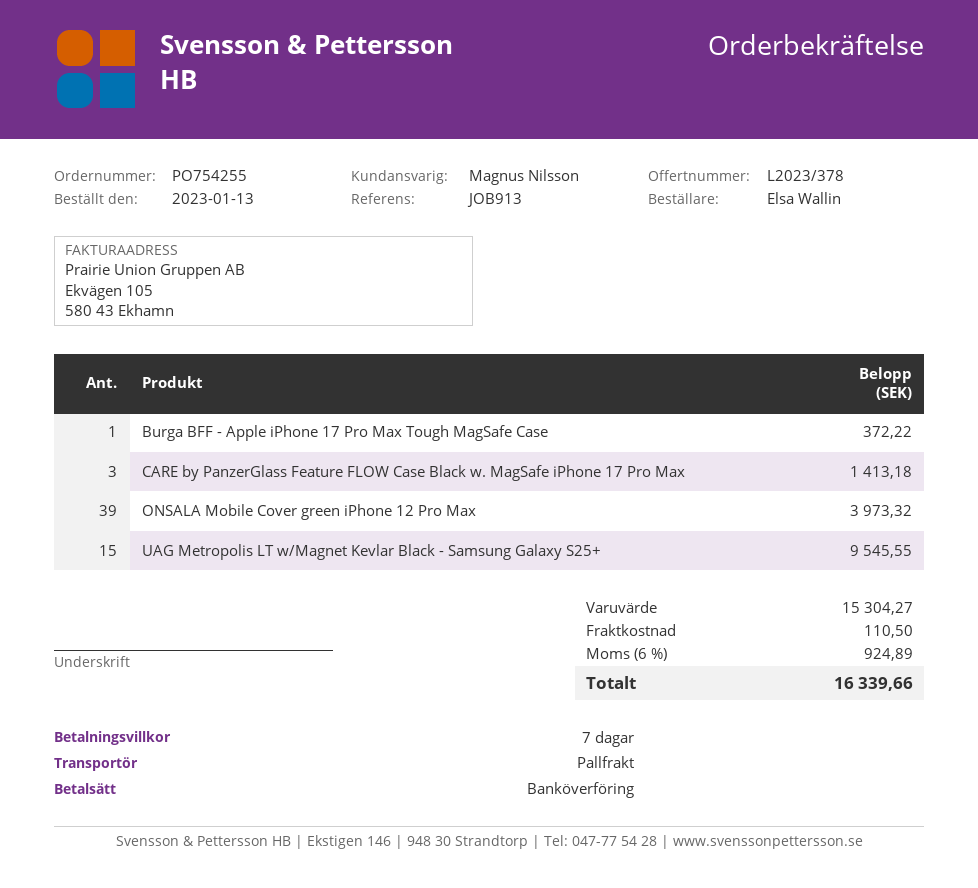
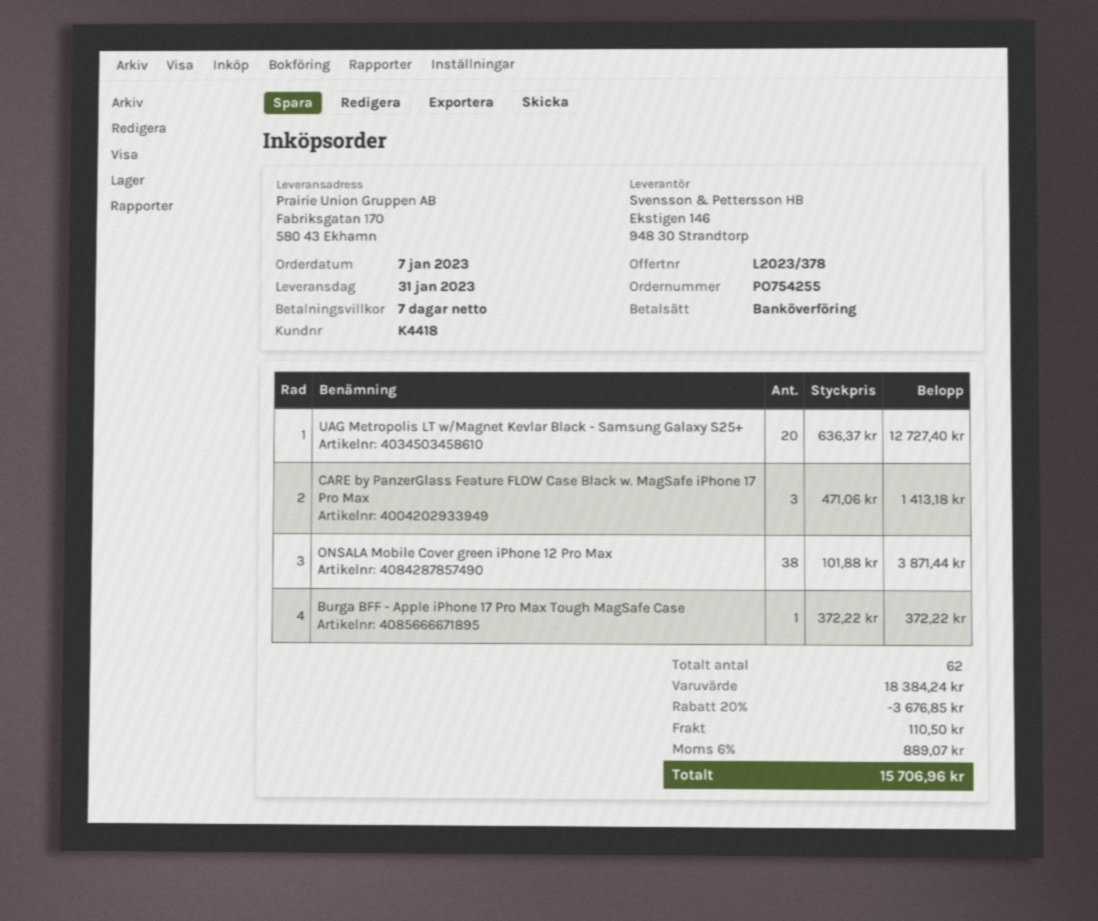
order date: 2023-01-13 -> 2023-01-07
ONSALA Mobile Cover green iPhone 12 Pro Max: 39 for 3973.32 -> 38 for 3871.44
UAG Metropolis LT w/Magnet Kevlar Black - Samsung Galaxy S25+: 15 for 9545.55 -> 20 for 12727.40
subtotal: 15304.27 -> 18384.24
discount: none -> 20% = 3676.85
tax: 6% = 924.89 -> 6% = 889.07
total: 16339.66 -> 15706.96

